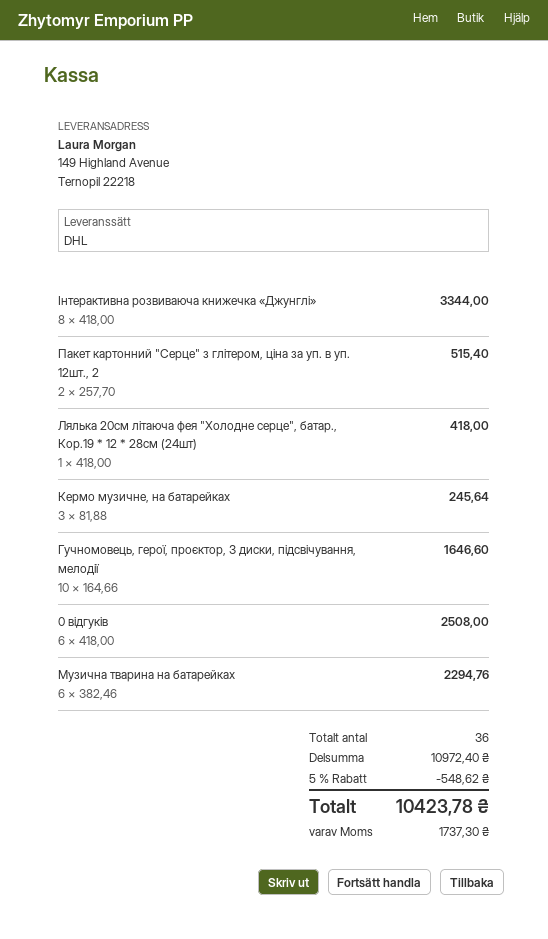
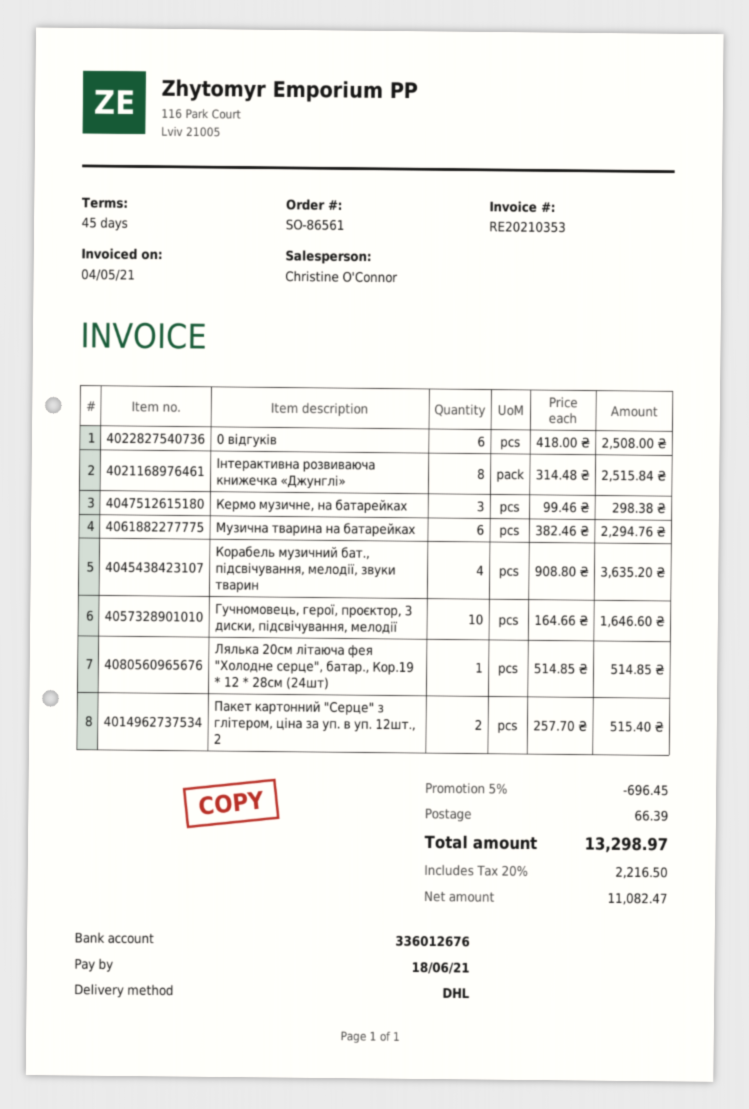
Інтерактивна розвиваюча книжечка «Джунглі»: 8 x 418.00 = 3344.00 -> 8 x 314.48 = 2515.84
Лялька 20см літаюча фея "Холодне серце", батар., Кор.19 * 12 * 28см (24шт): 1 x 418.00 = 418.00 -> 1 x 514.85 = 514.85
Кермо музичне, на батарейках: 3 x 81.88 = 245.64 -> 3 x 99.46 = 298.38
Корабель музичний бат., підсвічування, мелодії, звуки тварин: none -> 4 x 908.80 = 3635.20
discount: 5% = 548.62 -> 5% = 696.45
shipping: none -> 66.39
tax: 1737.30 -> 2216.50
total: 10423.78 -> 13298.97

